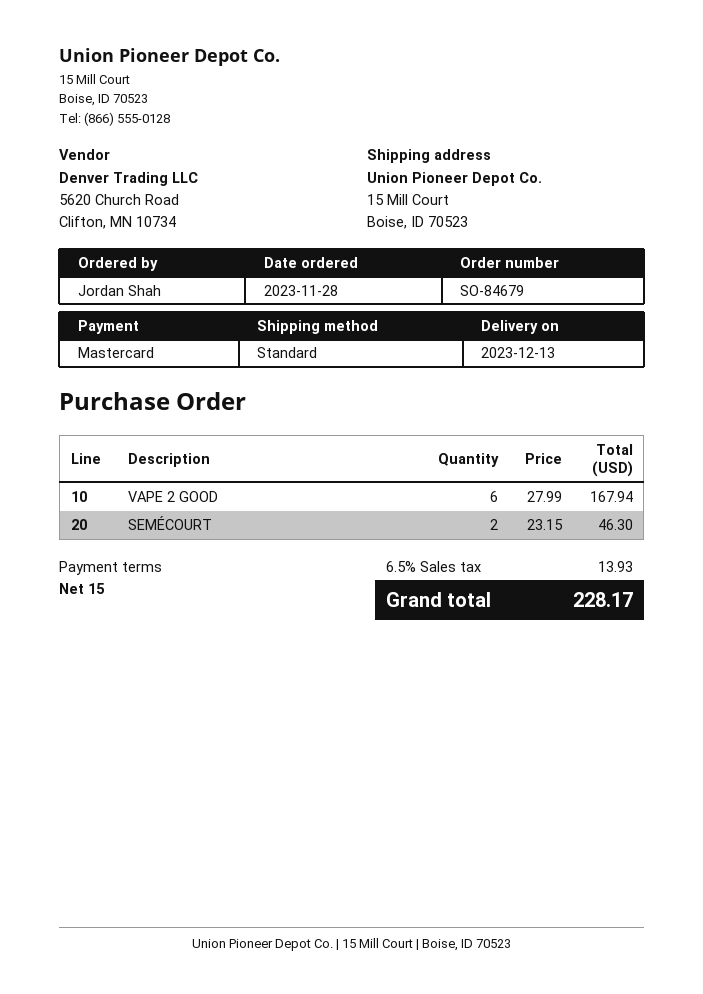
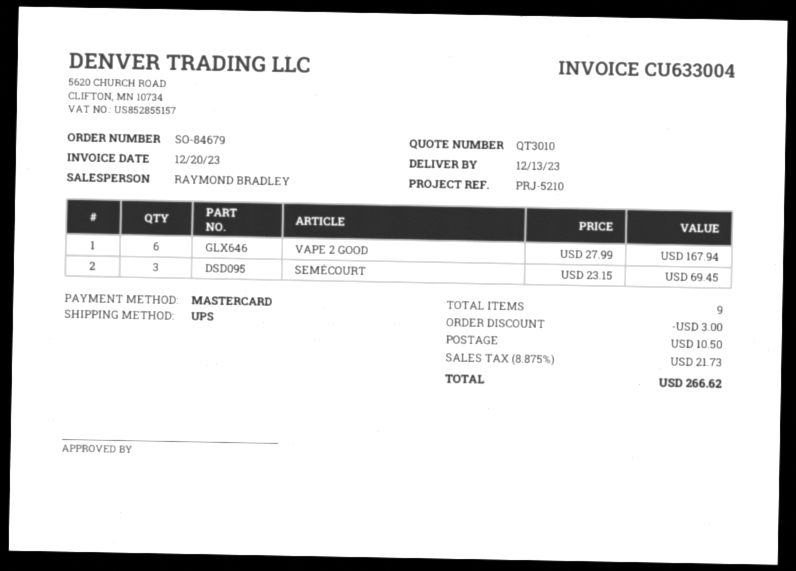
shipping method: standard -> UPS
SEMÉCOURT: 2 x 23.15 = 46.30 -> 3 x 23.15 = 69.45
discount: none -> 3.00
shipping: none -> 10.50
tax: 6.5% = 13.93 -> 8.875% = 21.73
total: 228.17 -> 266.62

